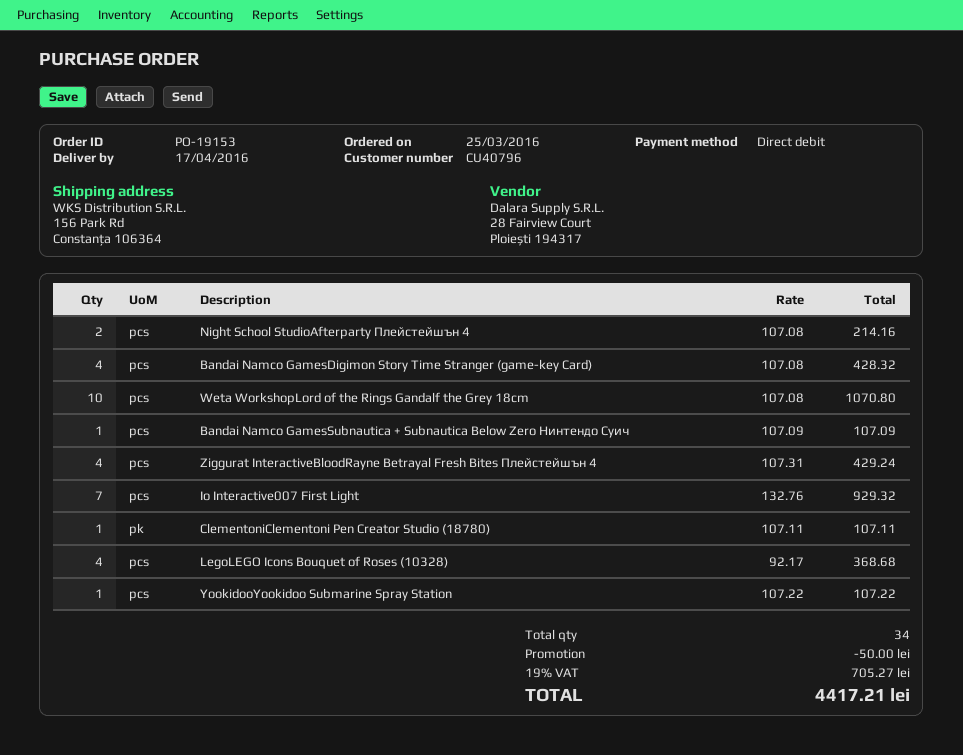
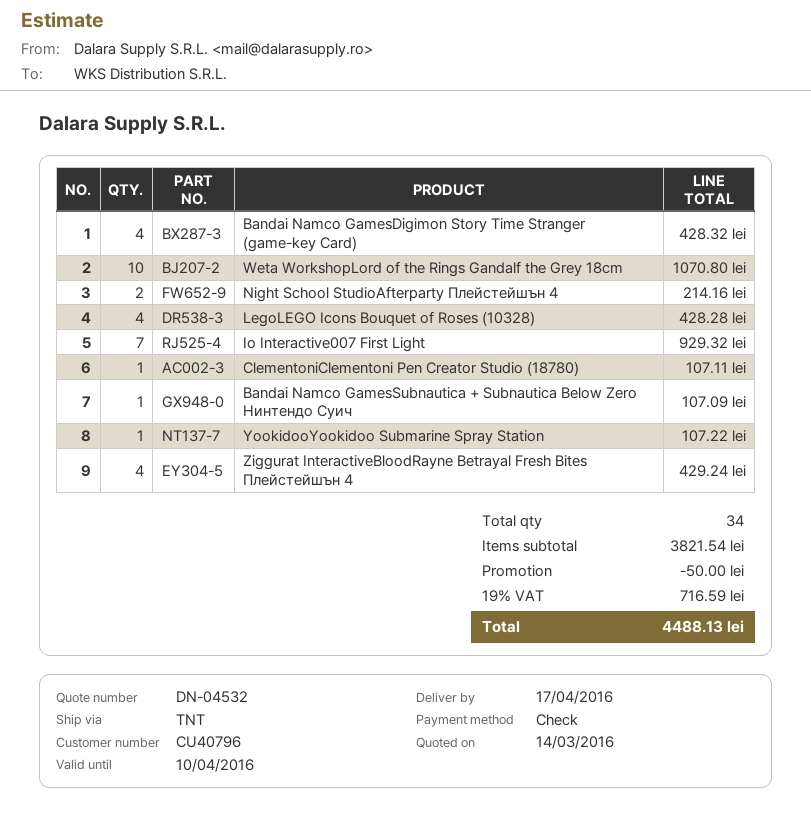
payment method: direct debit -> cheque
LegoLEGO Icons Bouquet of Roses (10328): 4 for 368.68 -> 4 for 428.28
tax: 19% = 705.27 -> 19% = 716.59
total: 4417.21 -> 4488.13

